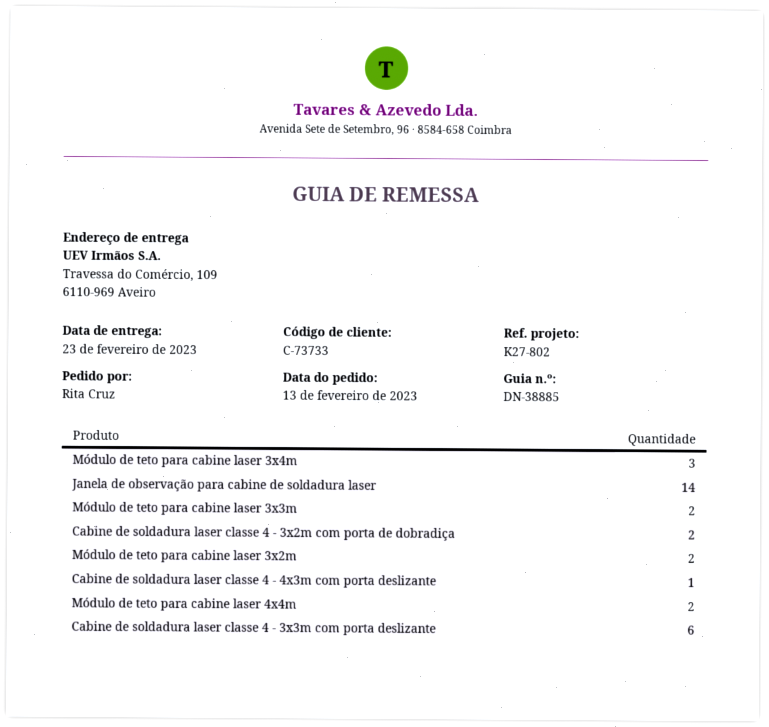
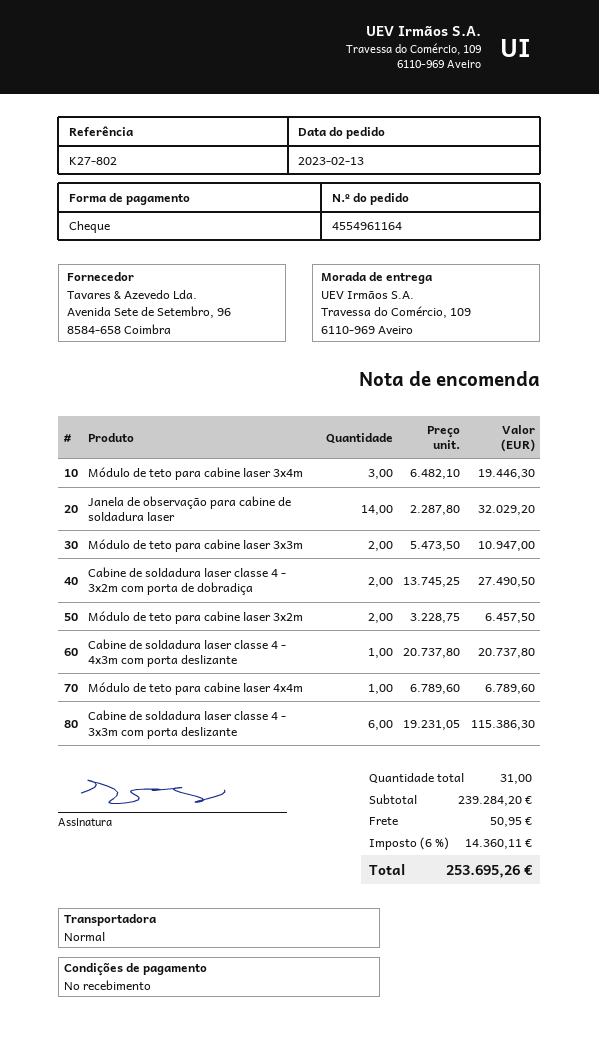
Módulo de teto para cabine laser 4x4m: 2 -> 1

